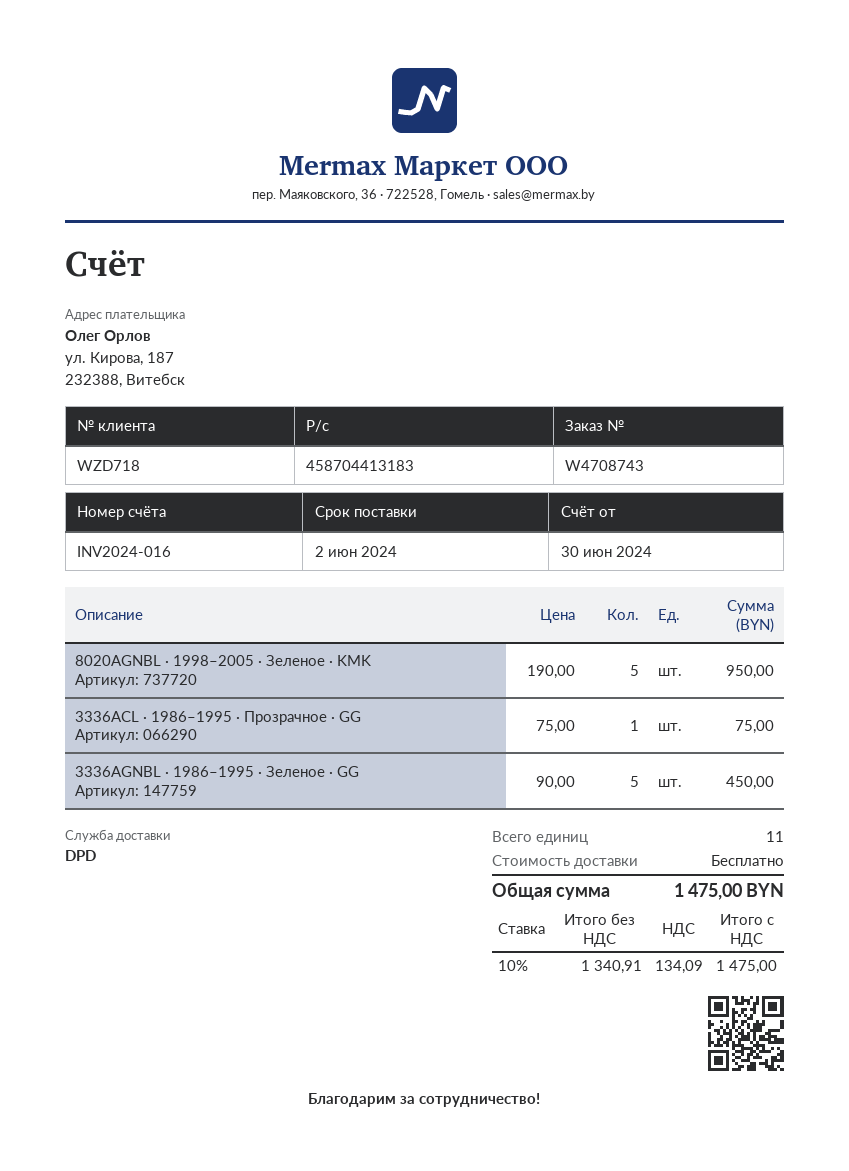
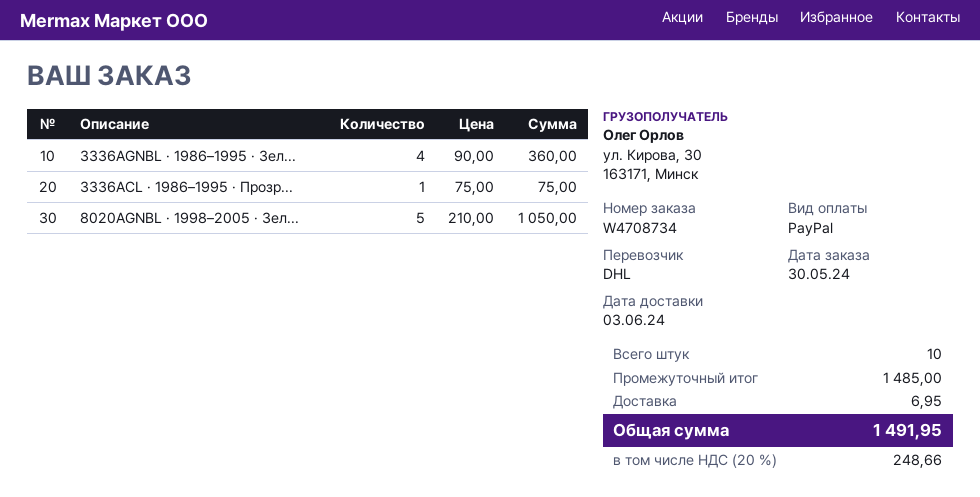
order number: W4708743 -> W4708734
delivery date: 2024-06-02 -> 2024-06-03
shipping method: DPD -> DHL
8020AGNBL · 1998–2005 · Зеленое · KMK: 5 x 190.00 = 950.00 -> 5 x 210.00 = 1050.00
3336AGNBL · 1986–1995 · Зеленое · GG: 5 x 90.00 = 450.00 -> 4 x 90.00 = 360.00
total quantity: 11 -> 10
shipping: 0.00 -> 6.95
tax: 10% = 134.09 -> 20% = 248.66
total: 1475.00 -> 1491.95

